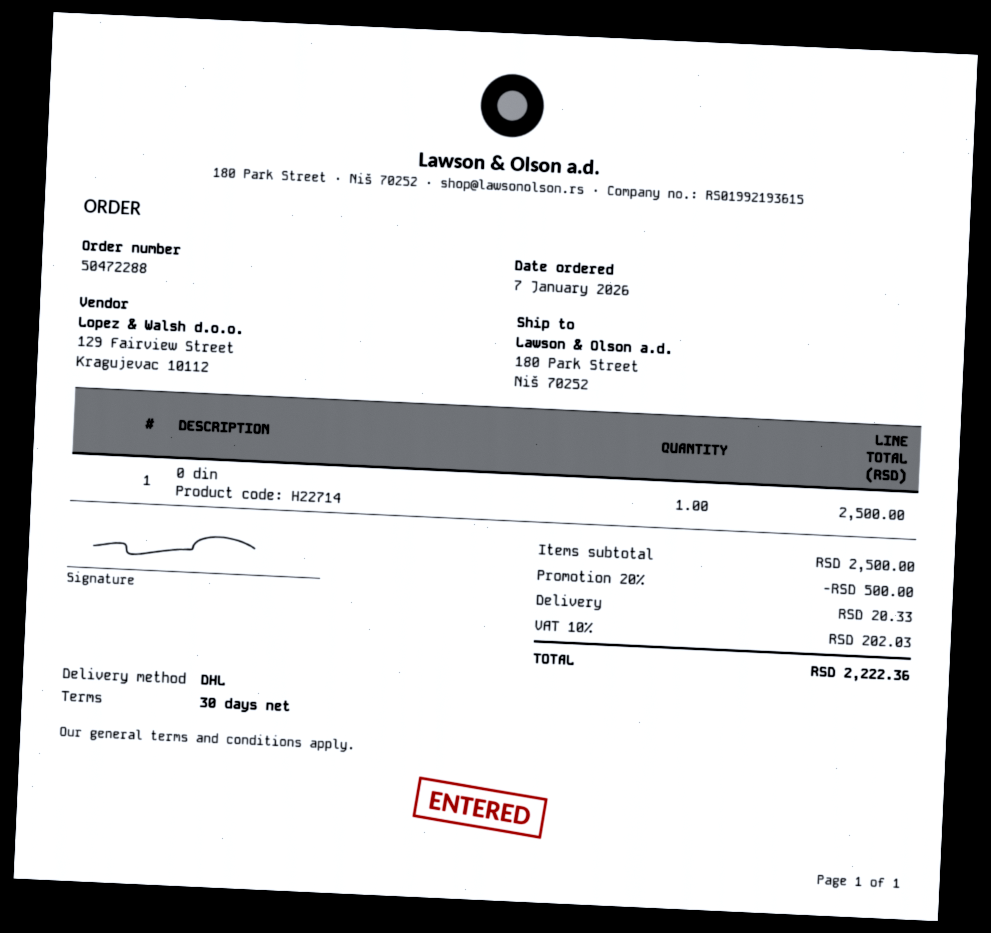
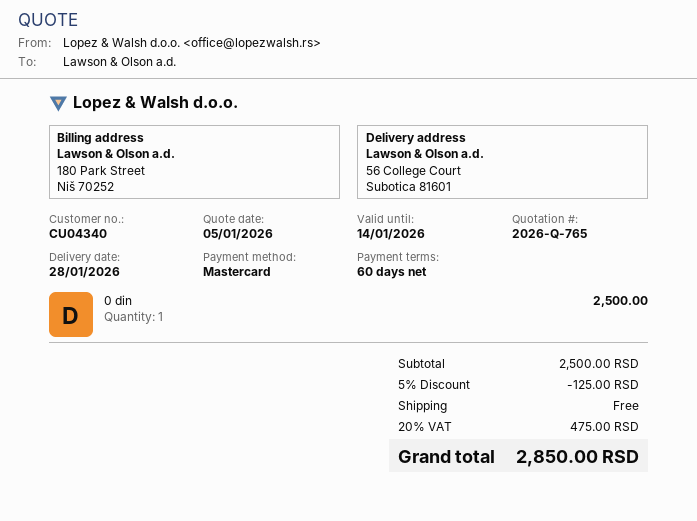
payment terms: 30 days -> 60 days
ship to: 180 Park Street, Niš 70252 -> 56 College Court, Subotica 81601
discount: 20% = 500.00 -> 5% = 125.00
shipping: 20.33 -> 0.00
tax: 10% = 202.03 -> 20% = 475.00
total: 2222.36 -> 2850.00

